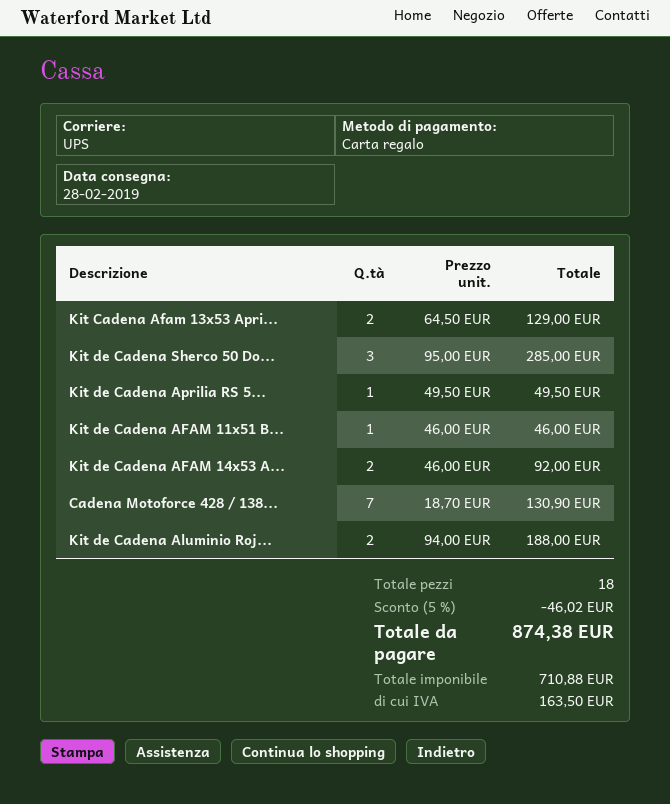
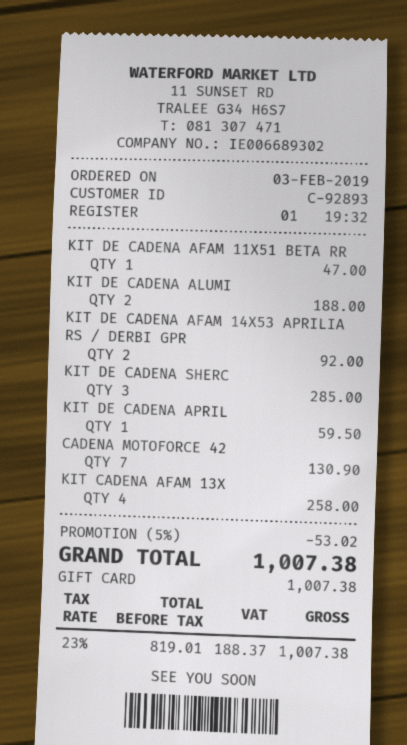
Kit Cadena Afam 13x53 Apri...: 2 for 129.00 -> 4 for 258.00
Kit de Cadena Aprilia RS 5...: 1 for 49.50 -> 1 for 59.50
Kit de Cadena AFAM 11x51 B...: 1 for 46.00 -> 1 for 47.00
discount: 5% = 46.02 -> 5% = 53.02
net: 710.88 -> 819.01
tax: 163.50 -> 188.37
total: 874.38 -> 1007.38

